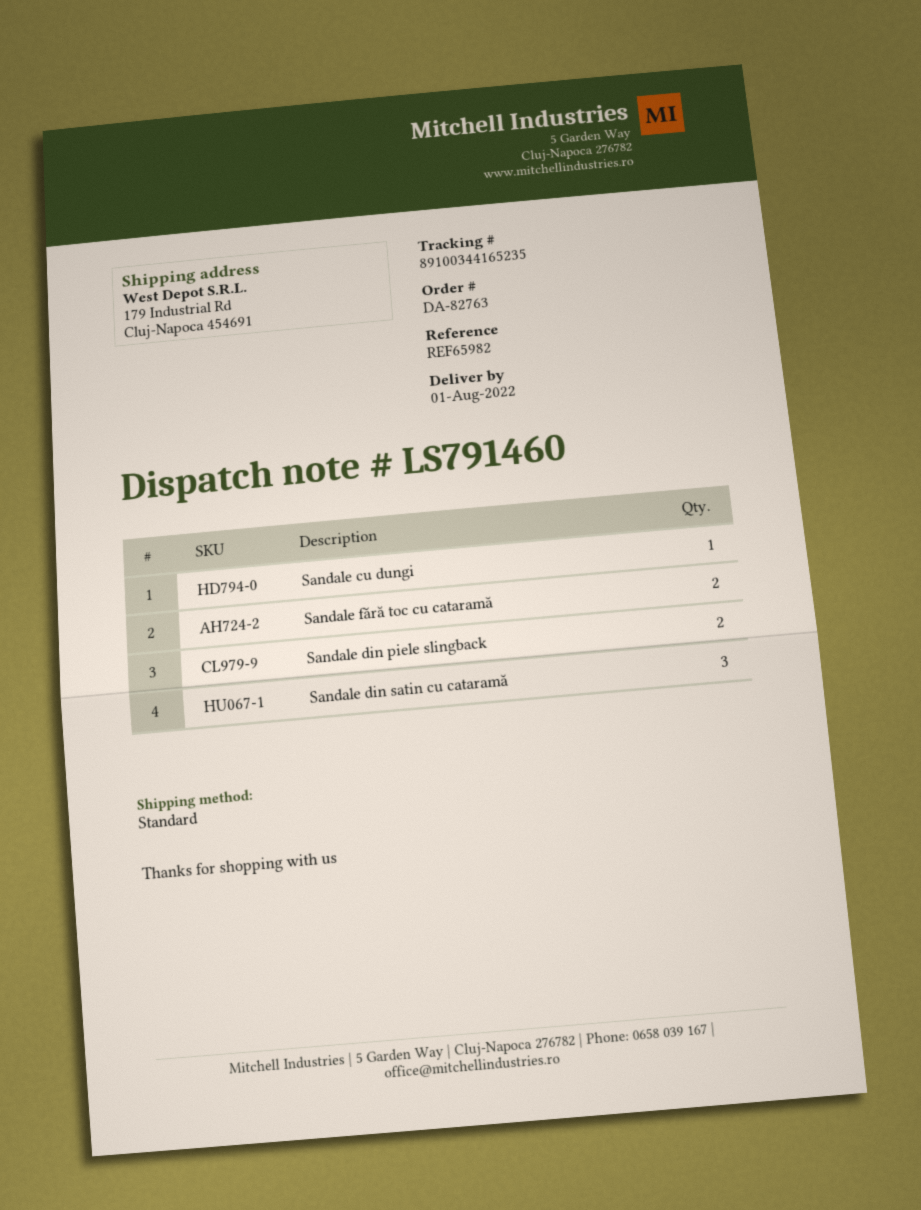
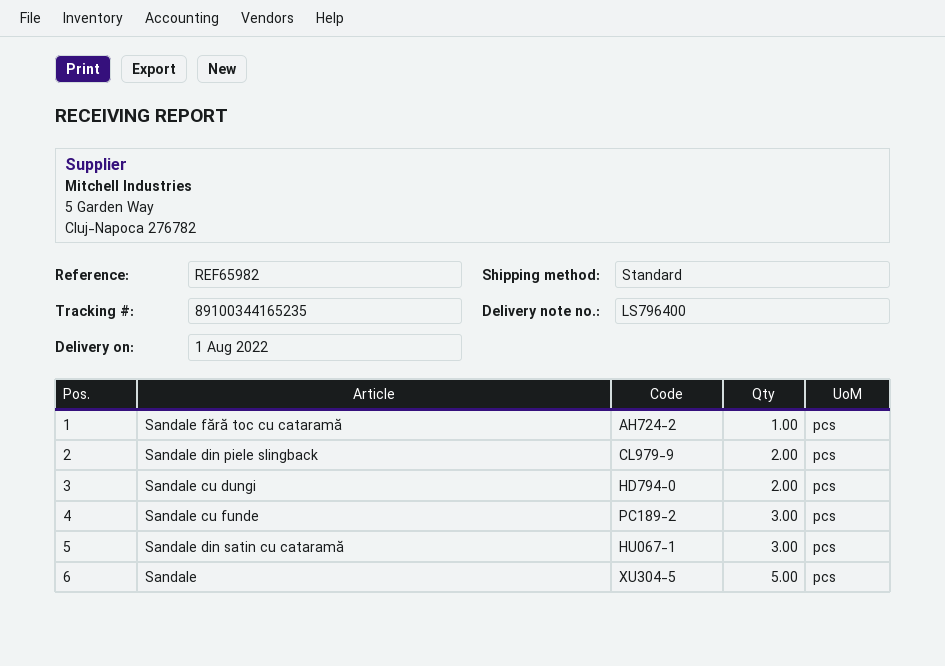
delivery note number: LS791460 -> LS796400
Sandale cu dungi: 1 -> 2
Sandale fără toc cu cataramă: 2 -> 1
Sandale cu funde: none -> 3
Sandale: none -> 5

